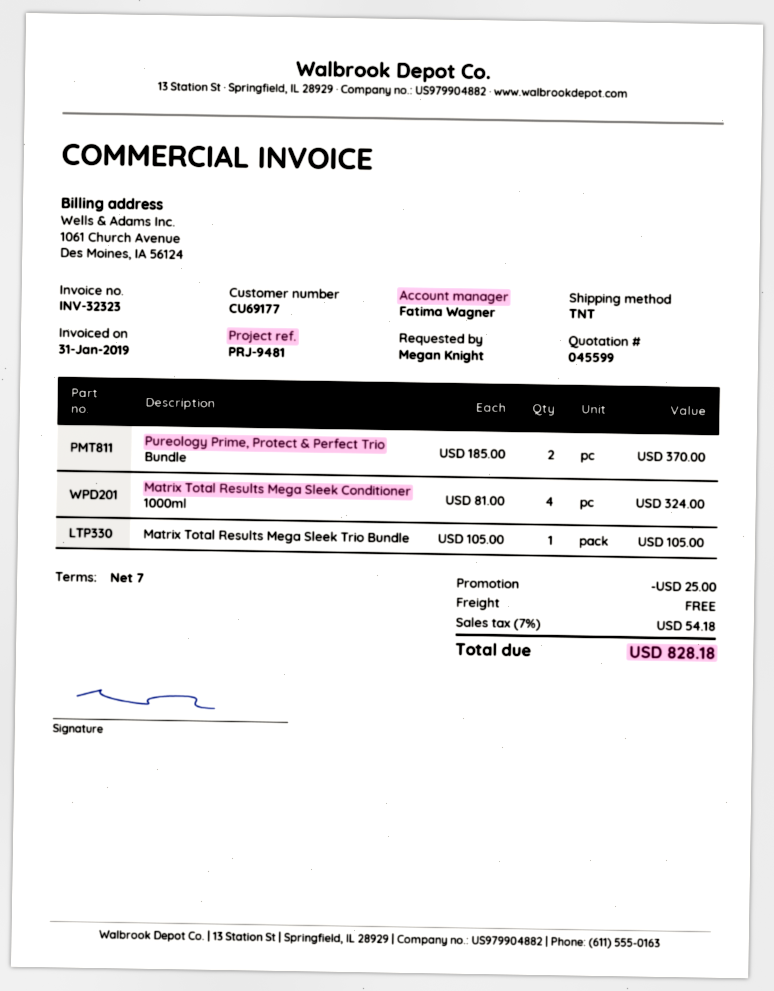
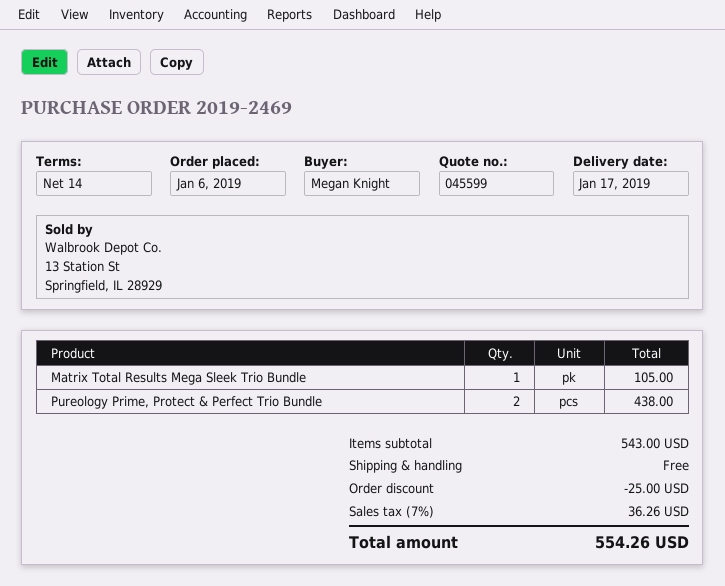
payment terms: 7 days -> 14 days
Pureology Prime, Protect & Perfect Trio Bundle: 2 for 370.00 -> 2 for 438.00
Matrix Total Results Mega Sleek Conditioner 1000ml: 4 for 324.00 -> none
tax: 7% = 54.18 -> 7% = 36.26
total: 828.18 -> 554.26

